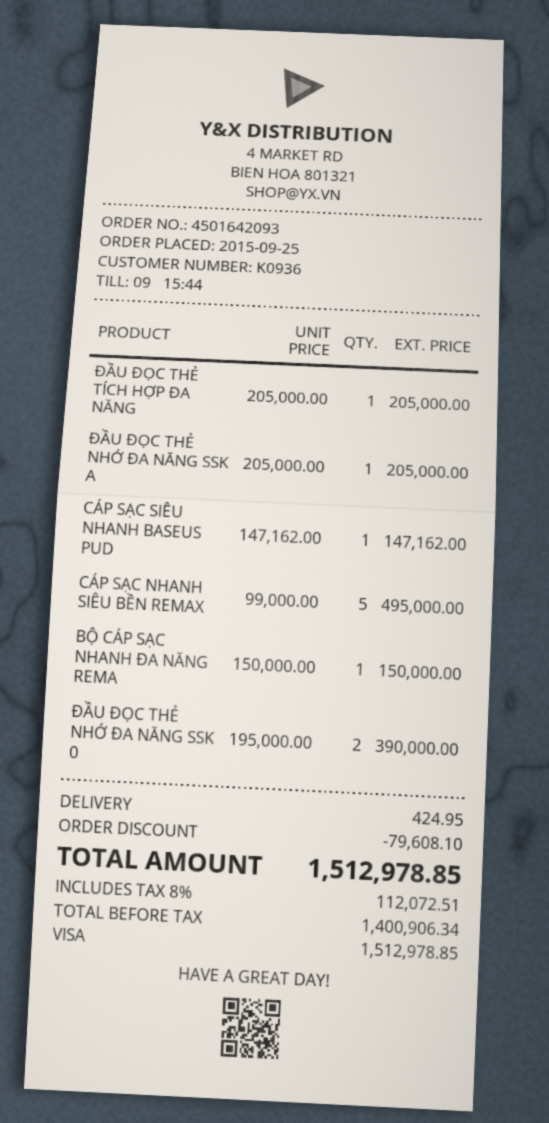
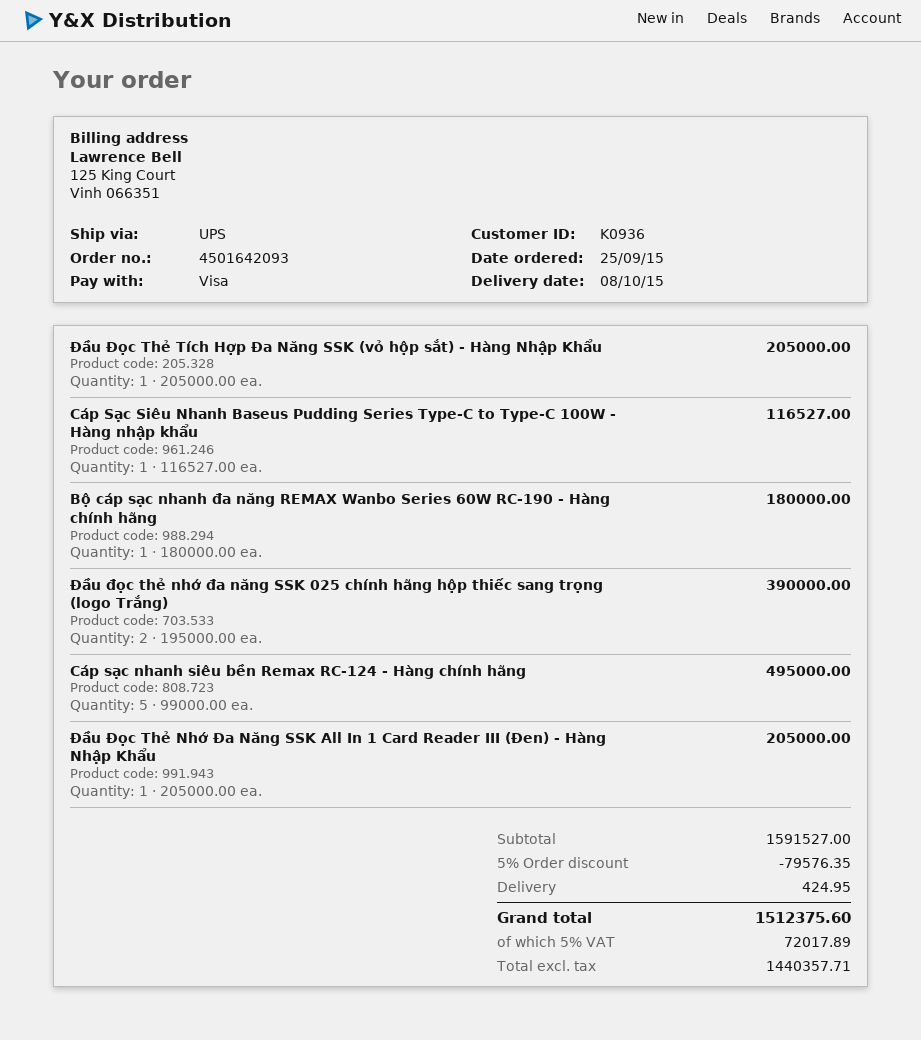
CÁP SẠC SIÊU NHANH BASEUS PUD: 1 x 147162.00 = 147162.00 -> 1 x 116527.00 = 116527.00
BỘ CÁP SẠC NHANH ĐA NĂNG REMA: 1 x 150000.00 = 150000.00 -> 1 x 180000.00 = 180000.00
discount: 79608.10 -> 79576.35
net: 1400906.34 -> 1440357.71
tax: 8% = 112072.51 -> 5% = 72017.89
total: 1512978.85 -> 1512375.60

